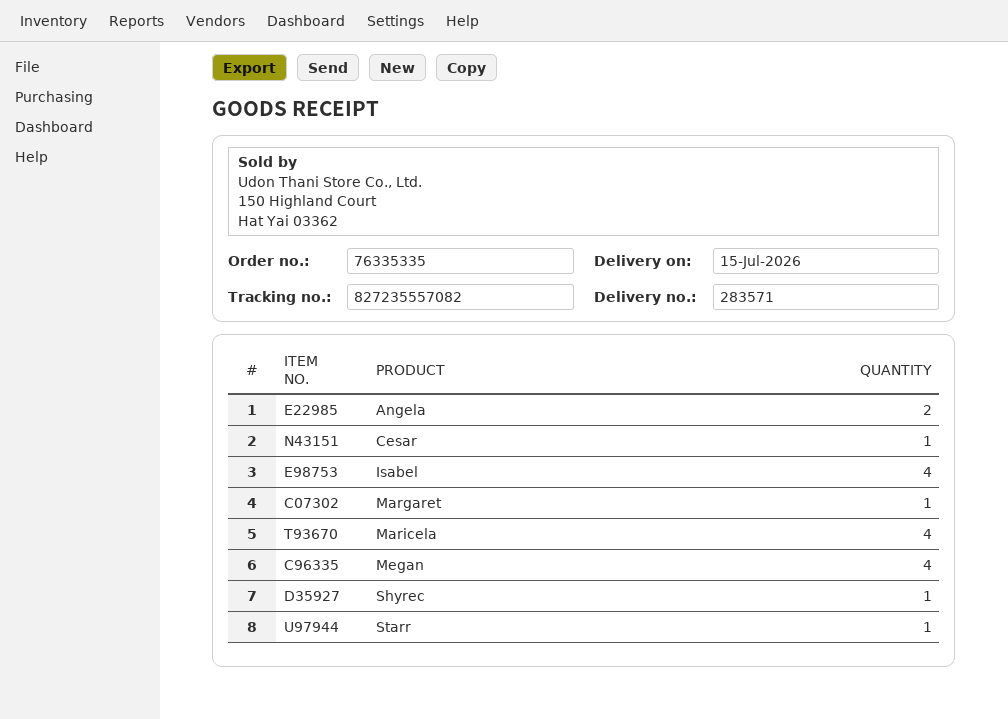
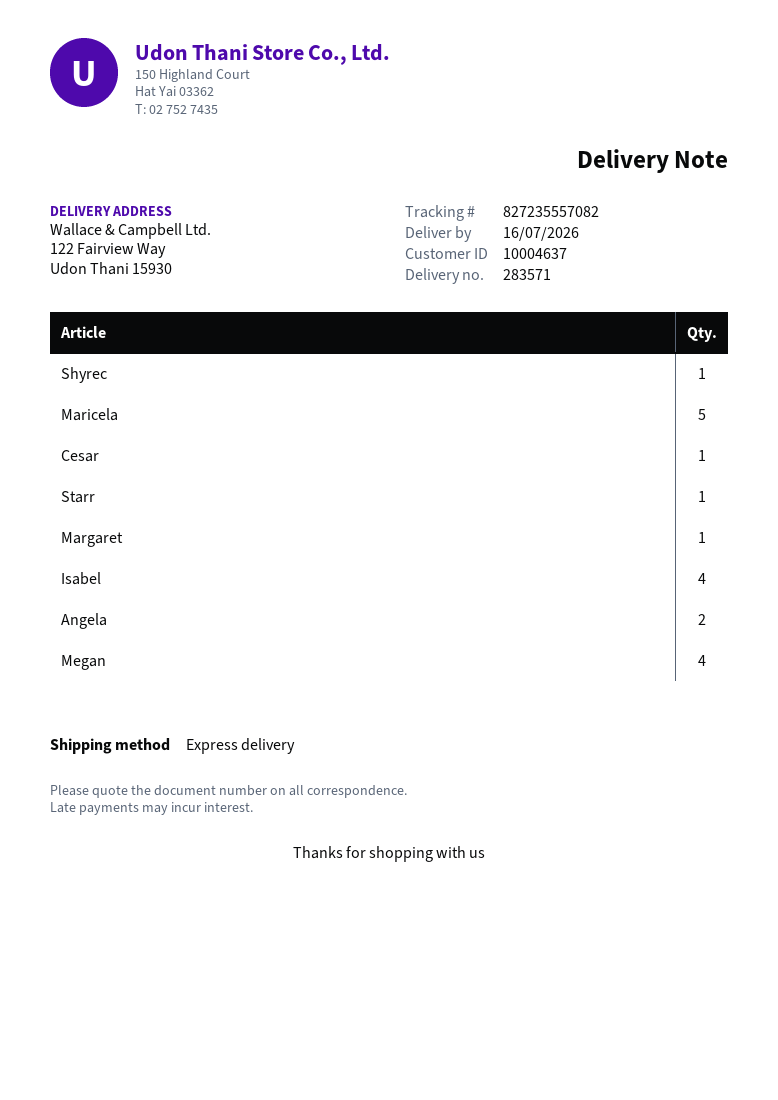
delivery date: 2026-07-15 -> 2026-07-16
Maricela: 4 -> 5

